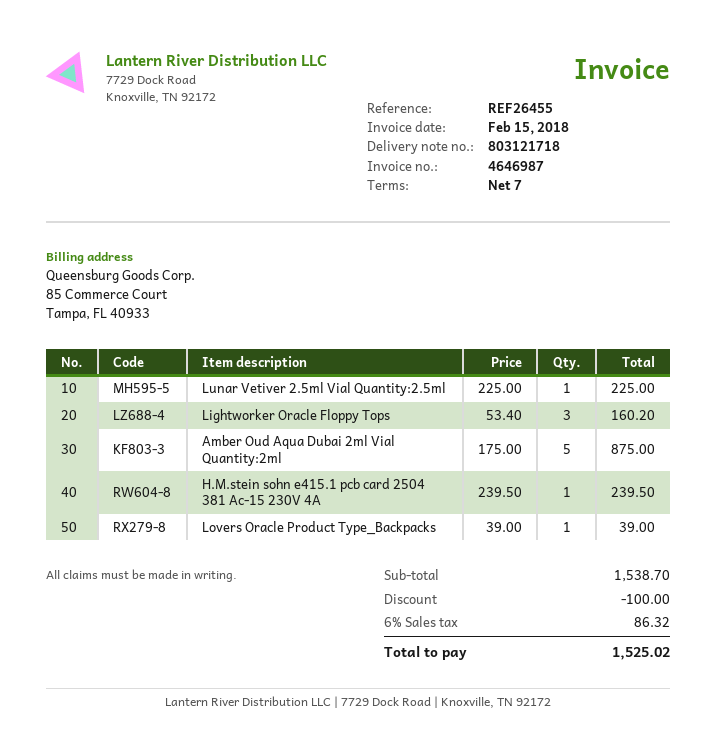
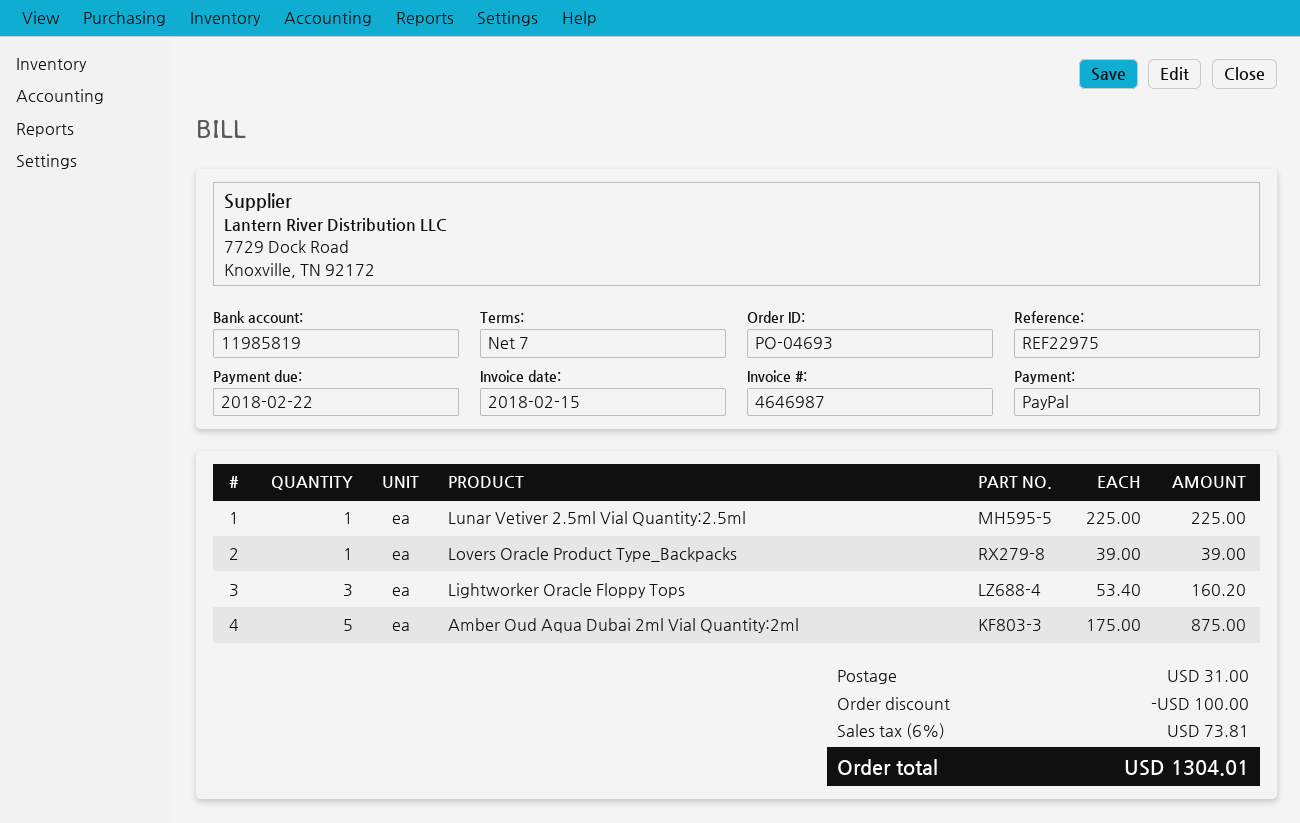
reference: REF26455 -> REF22975
H.M.stein sohn e415.1 pcb card 2504 381 Ac-15 230V 4A: 1 x 239.50 = 239.50 -> none
shipping: none -> 31.00
tax: 6% = 86.32 -> 6% = 73.81
total: 1525.02 -> 1304.01

